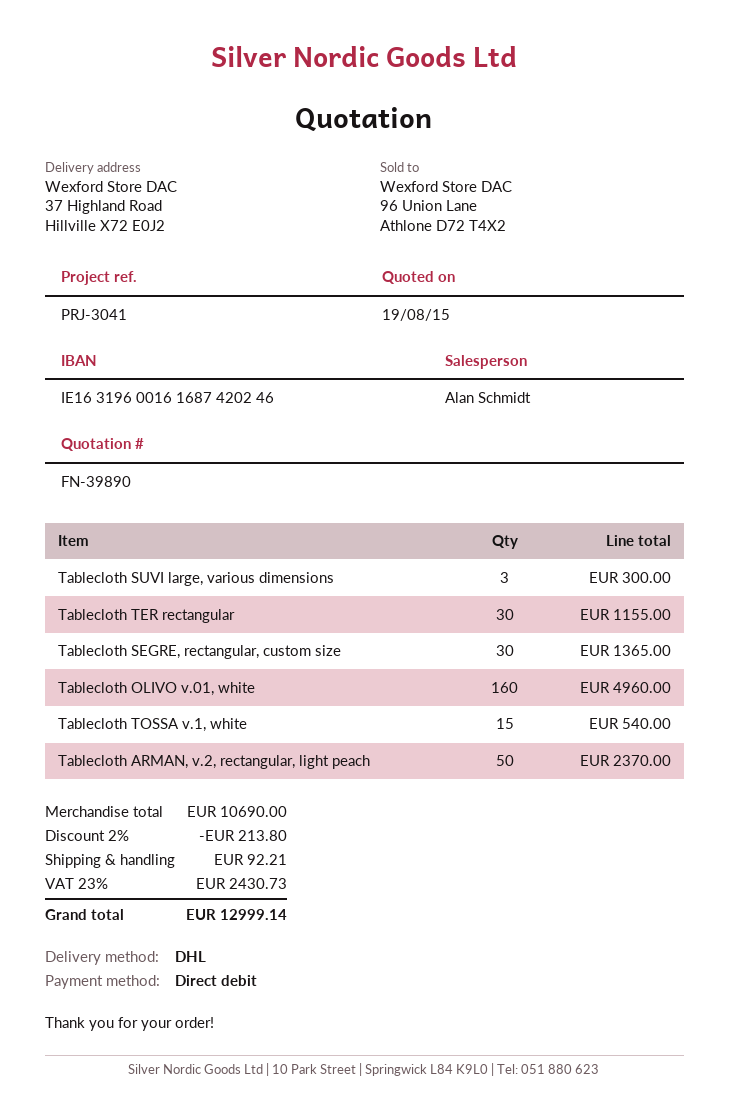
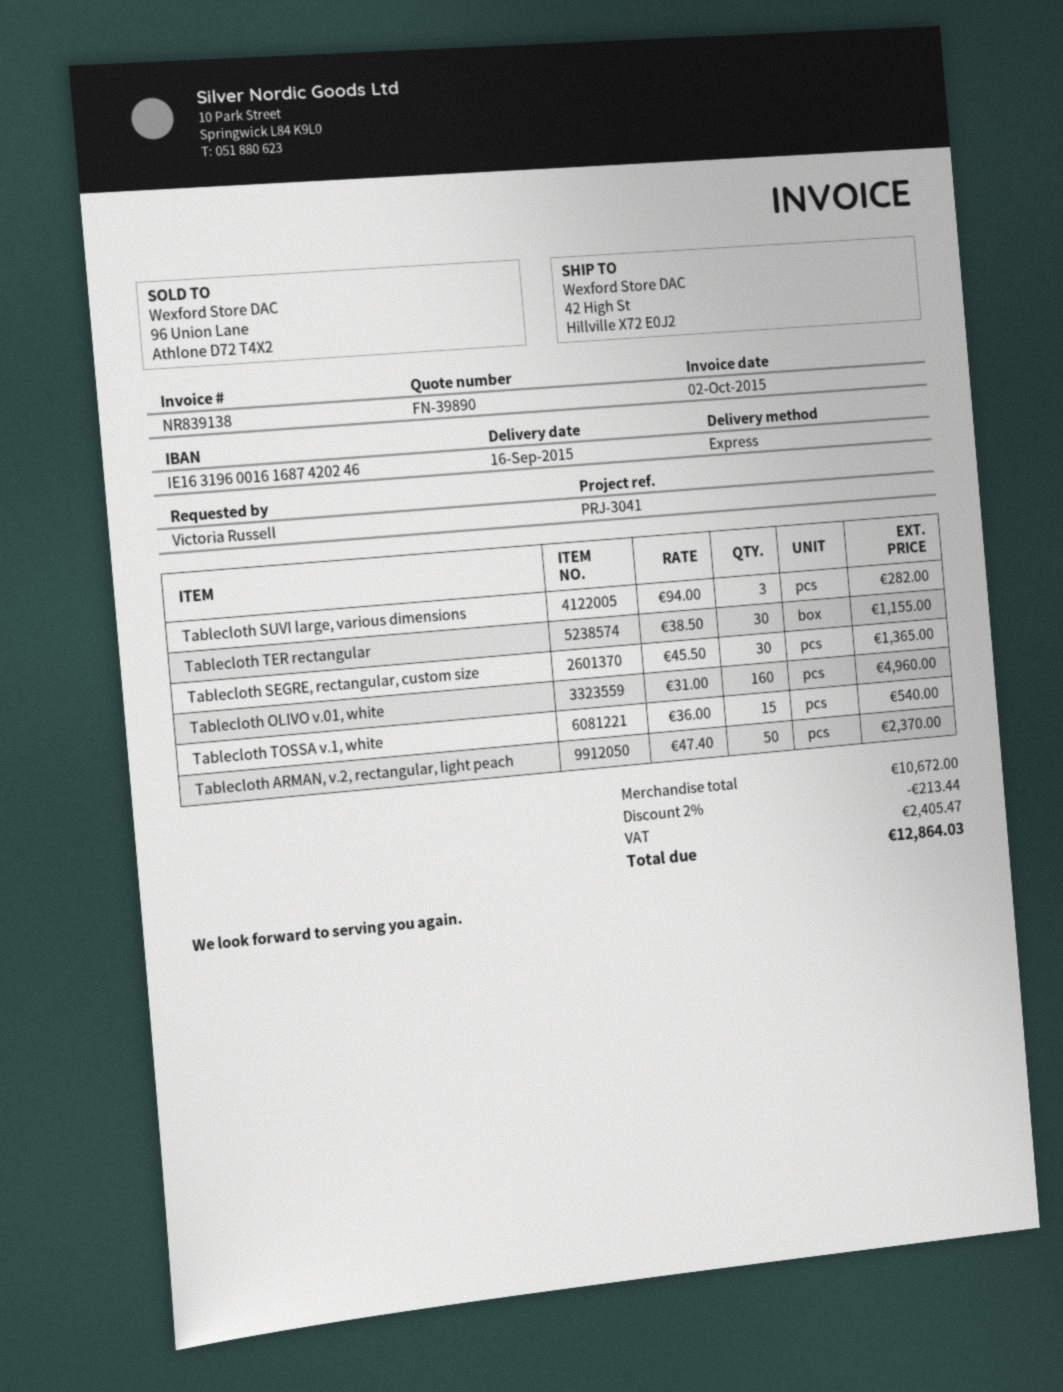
shipping method: DHL -> express
ship to: 37 Highland Road, Hillville X72 E0J2 -> 42 High St, Hillville X72 E0J2
Tablecloth SUVI large, various dimensions: 3 for 300.00 -> 3 for 282.00
subtotal: 10690.00 -> 10672.00
discount: 2% = 213.80 -> 2% = 213.44
shipping: 92.21 -> none
tax: 2430.73 -> 2405.47
total: 12999.14 -> 12864.03

